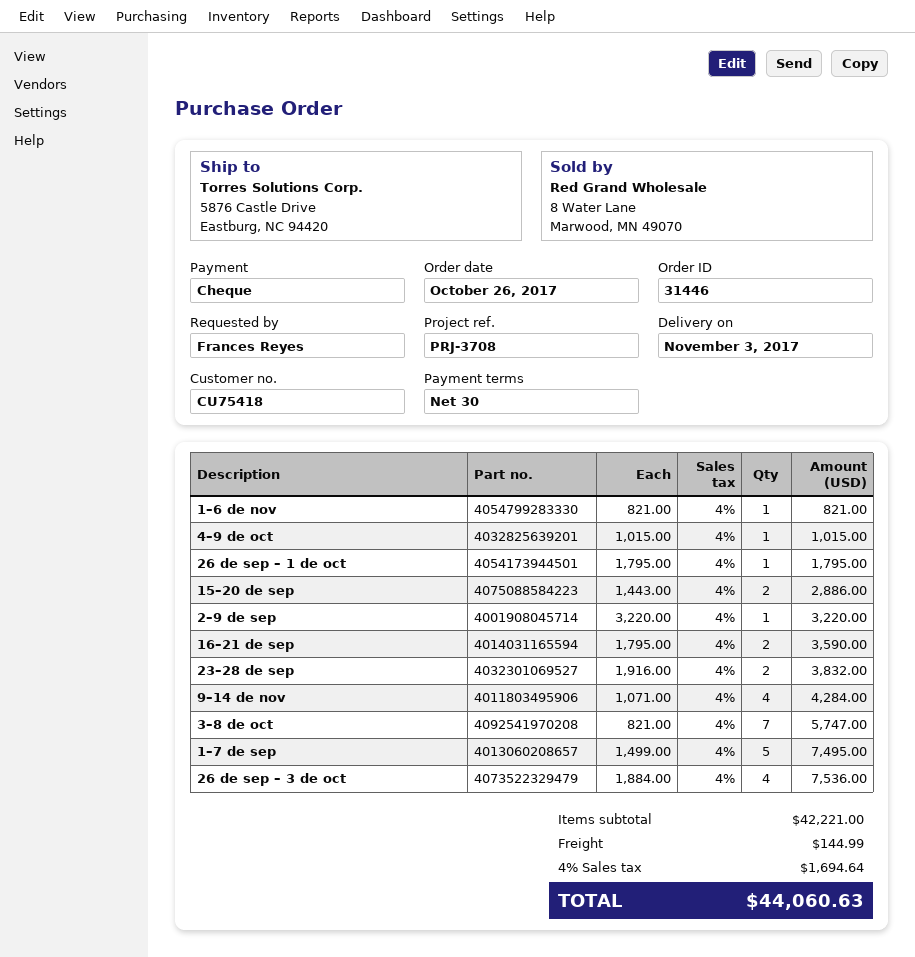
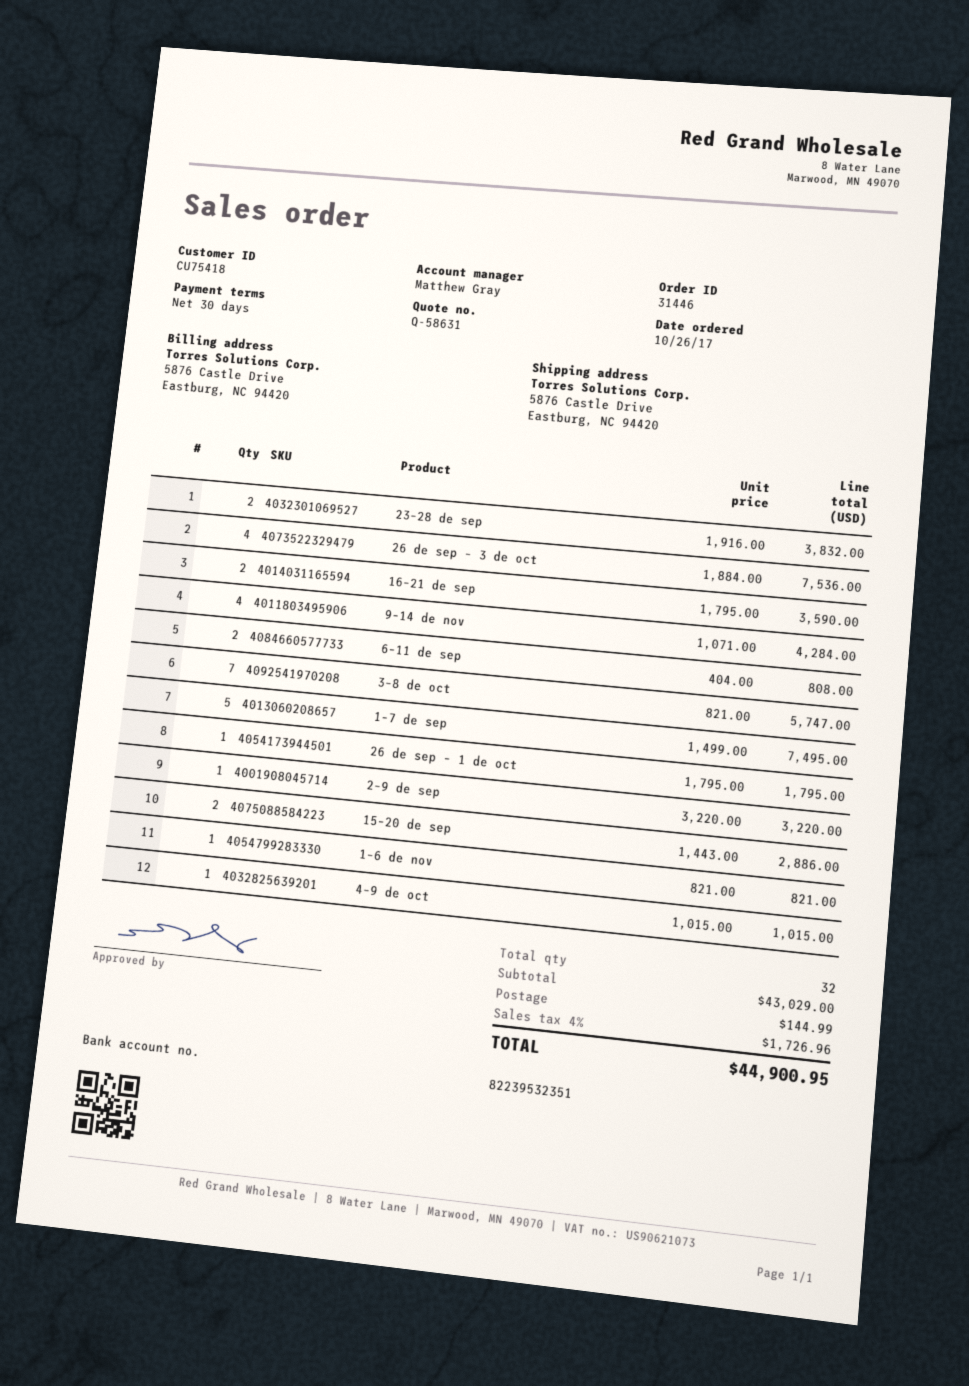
6–11 de sep: none -> 2 x 404.00 = 808.00
subtotal: 42221.00 -> 43029.00
tax: 4% = 1694.64 -> 4% = 1726.96
total: 44060.63 -> 44900.95

